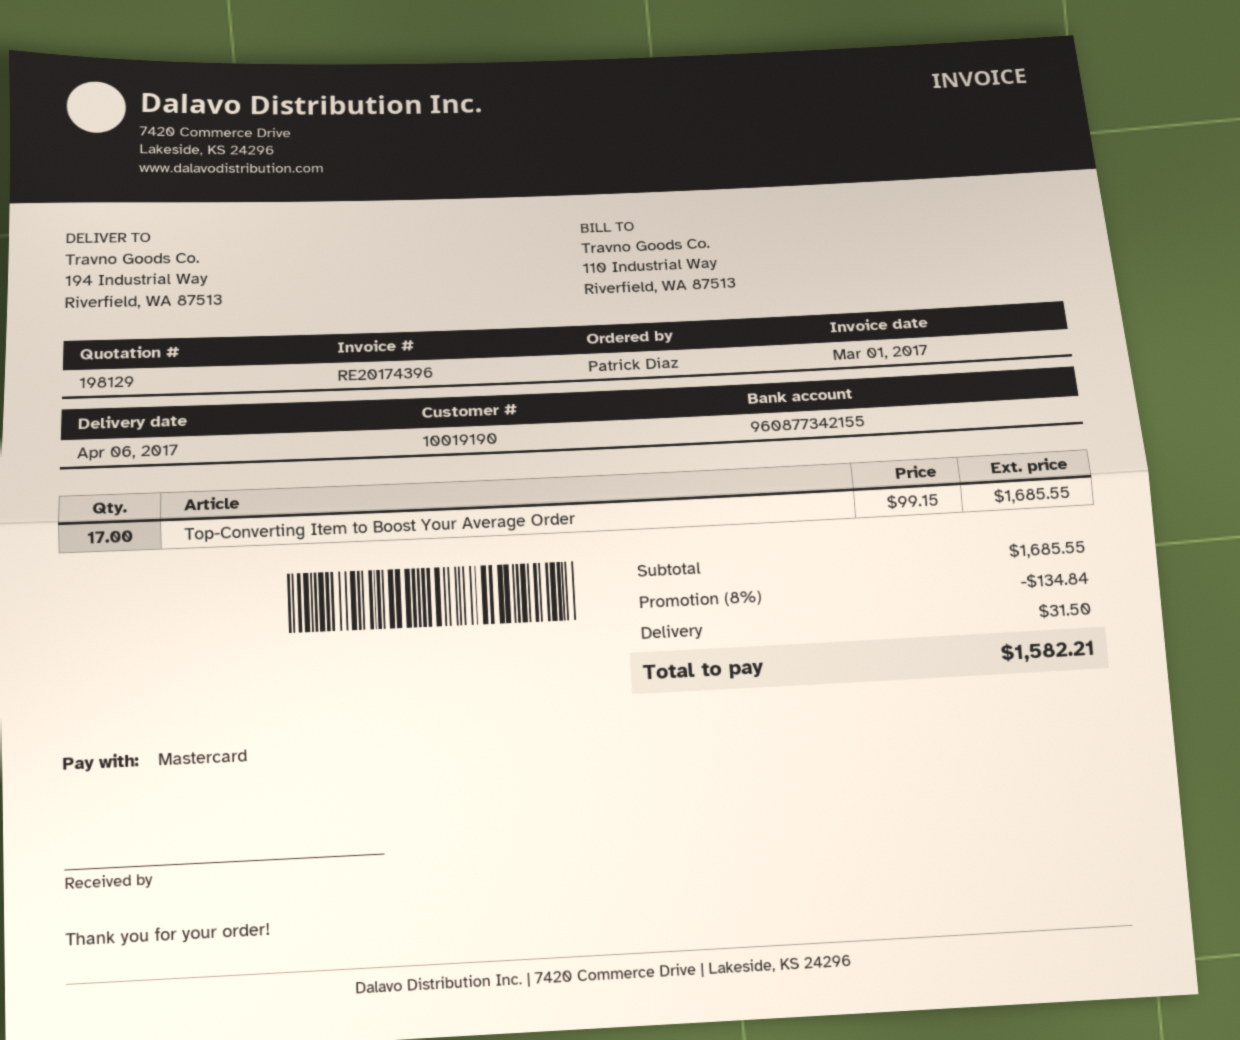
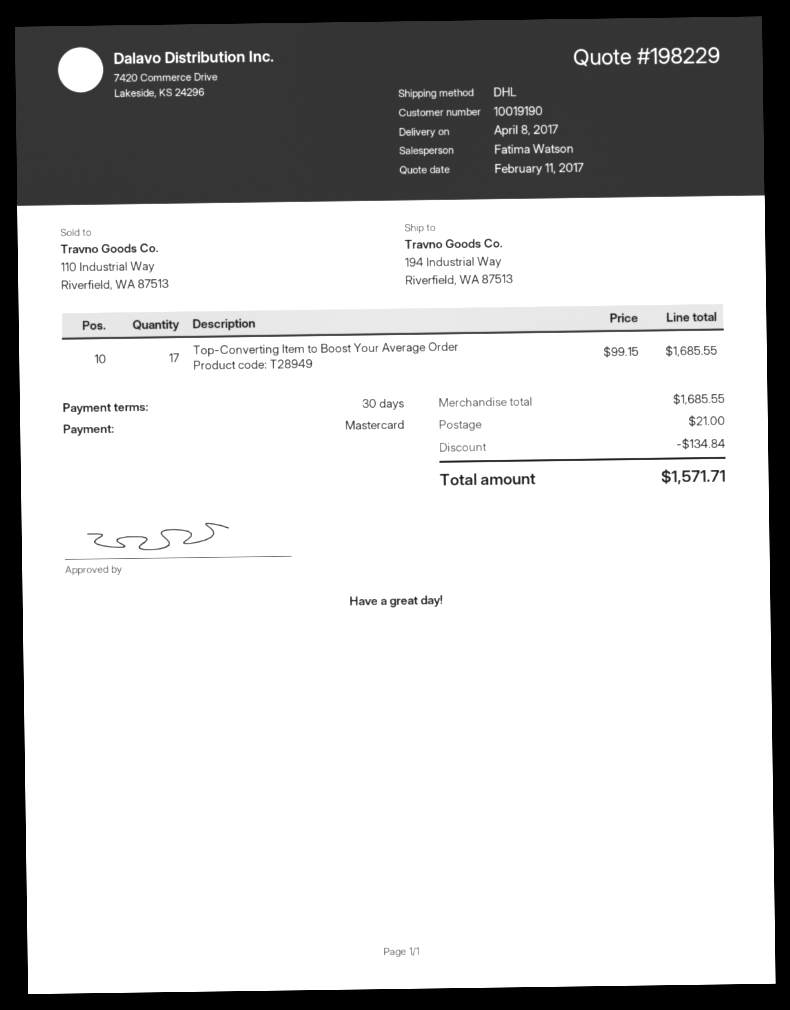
quote number: 198129 -> 198229
delivery date: 2017-04-06 -> 2017-04-08
shipping: 31.50 -> 21.00
total: 1582.21 -> 1571.71

